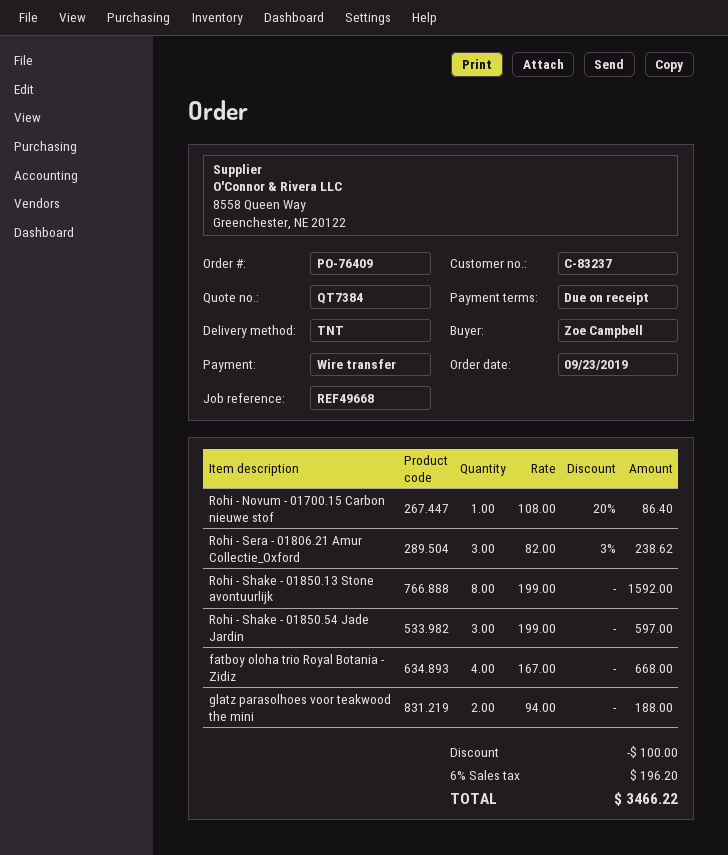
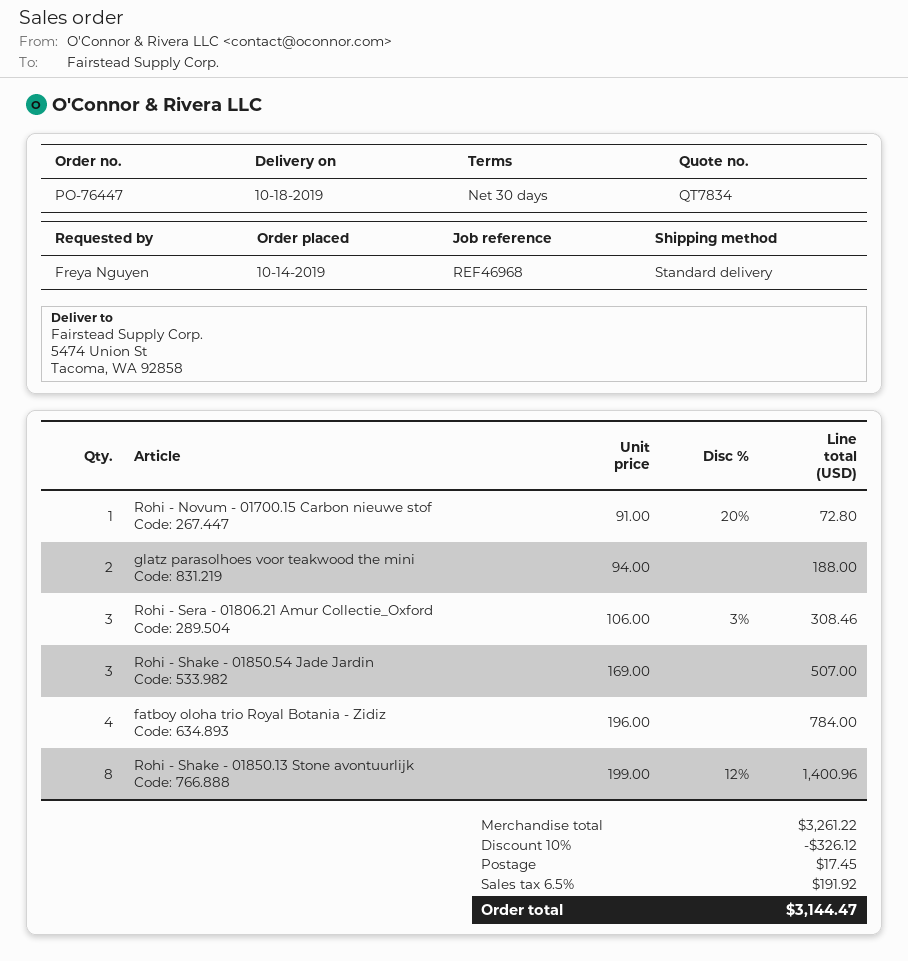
quote number: QT7384 -> QT7834
order number: PO-76409 -> PO-76447
order date: 2019-09-23 -> 2019-10-14
payment terms: on receipt -> 30 days
reference: REF49668 -> REF46968
ordered by: Zoe Campbell -> Freya Nguyen
shipping method: TNT -> standard
Rohi - Novum - 01700.15 Carbon nieuwe stof: 1 x 108.00 - 20% = 86.40 -> 1 x 91.00 - 20% = 72.80
Rohi - Sera - 01806.21 Amur Collectie_Oxford: 3 x 82.00 - 3% = 238.62 -> 3 x 106.00 - 3% = 308.46
Rohi - Shake - 01850.13 Stone avontuurlijk: 8 x 199.00 = 1592.00 -> 8 x 199.00 - 12% = 1400.96
Rohi - Shake - 01850.54 Jade Jardin: 3 x 199.00 = 597.00 -> 3 x 169.00 = 507.00
fatboy oloha trio Royal Botania - Zidiz: 4 x 167.00 = 668.00 -> 4 x 196.00 = 784.00
discount: 100.00 -> 326.12
shipping: none -> 17.45
tax: 6% = 196.20 -> 6.5% = 191.92
total: 3466.22 -> 3144.47

